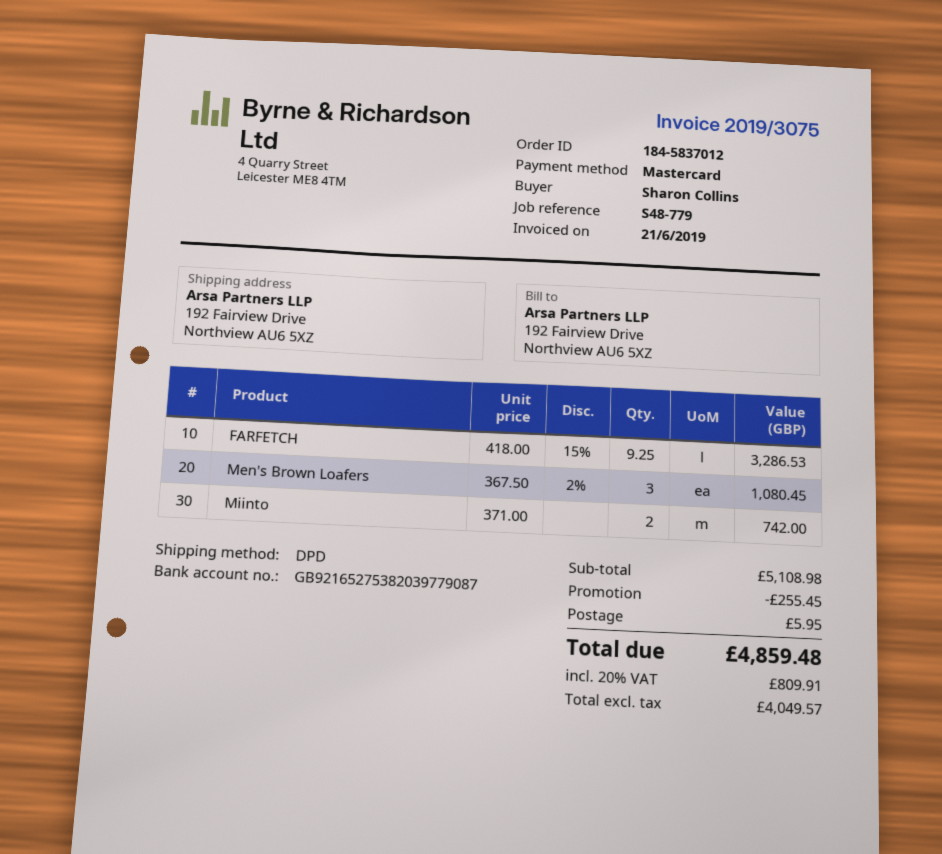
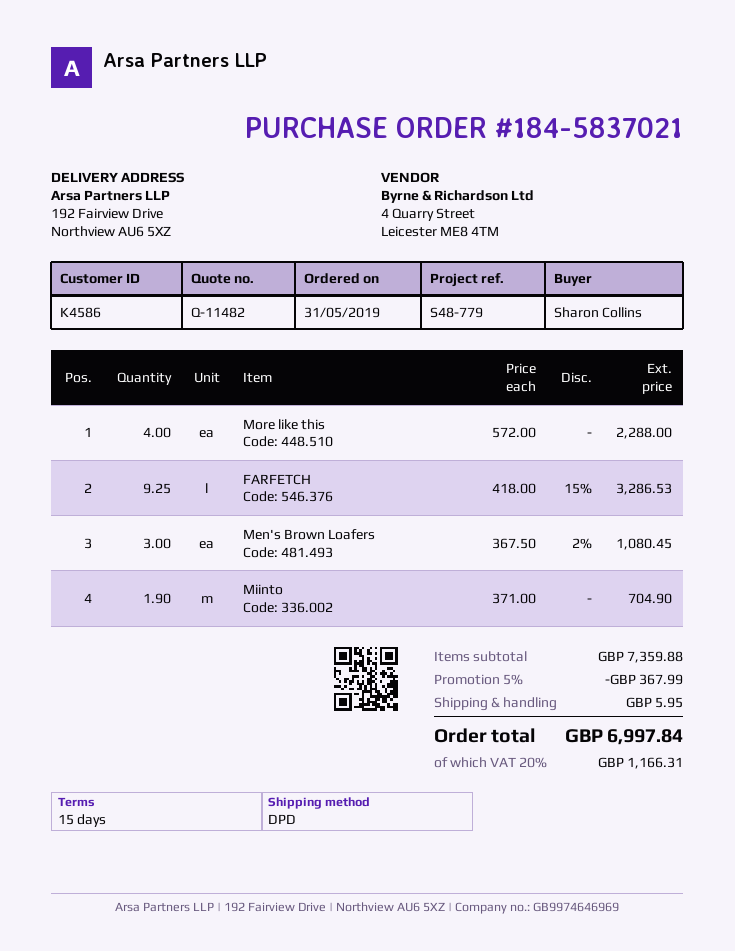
order number: 184-5837012 -> 184-5837021
Miinto: 2 x 371.00 = 742.00 -> 1.9 x 371.00 = 704.90
More like this: none -> 4 x 572.00 = 2288.00
subtotal: 5108.98 -> 7359.88
discount: 255.45 -> 367.99
tax: 20% = 809.91 -> 20% = 1166.31
total: 4859.48 -> 6997.84

